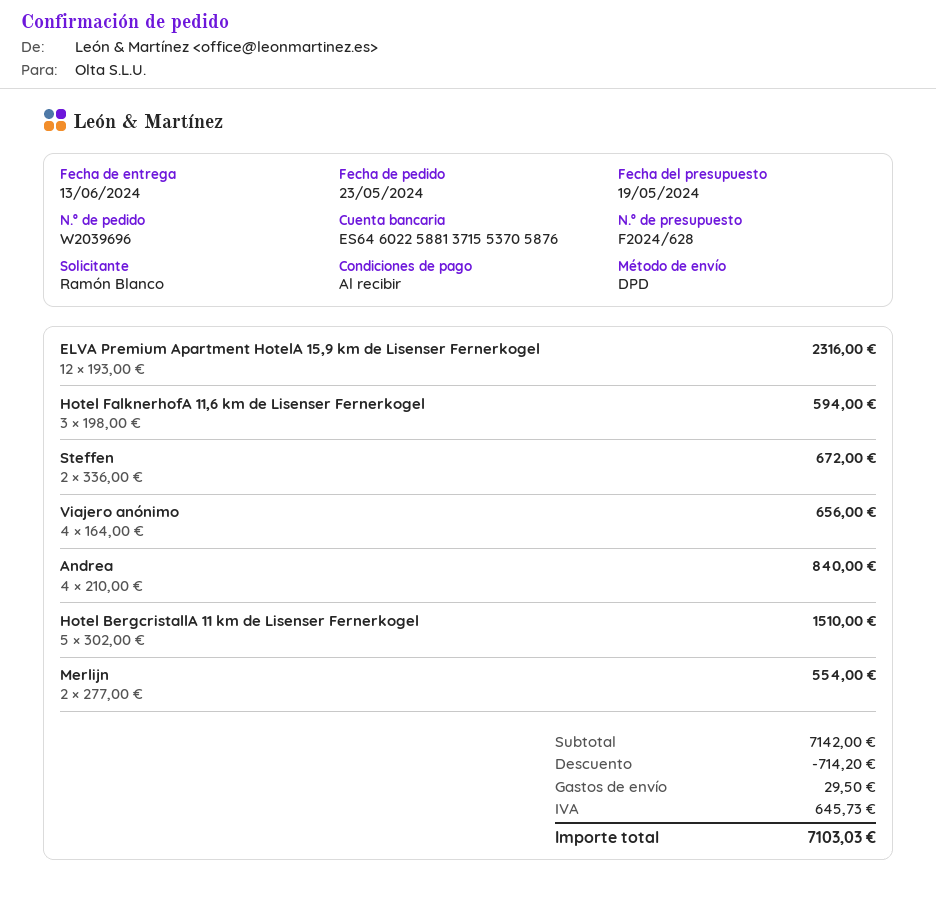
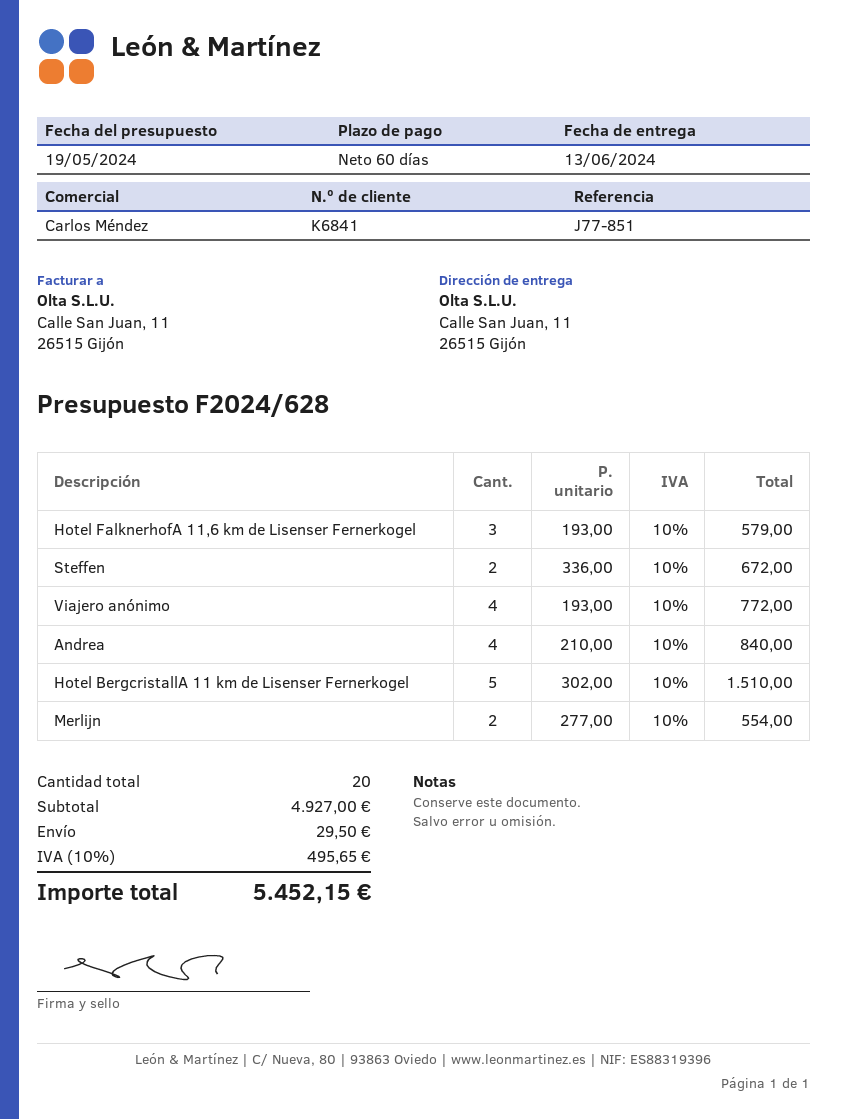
payment terms: on receipt -> 60 days
ELVA Premium Apartment HotelA 15,9 km de Lisenser Fernerkogel: 12 x 193.00 = 2316.00 -> none
Hotel FalknerhofA 11,6 km de Lisenser Fernerkogel: 3 x 198.00 = 594.00 -> 3 x 193.00 = 579.00
Viajero anónimo: 4 x 164.00 = 656.00 -> 4 x 193.00 = 772.00
subtotal: 7142.00 -> 4927.00
discount: 714.20 -> none
tax: 645.73 -> 495.65
total: 7103.03 -> 5452.15

